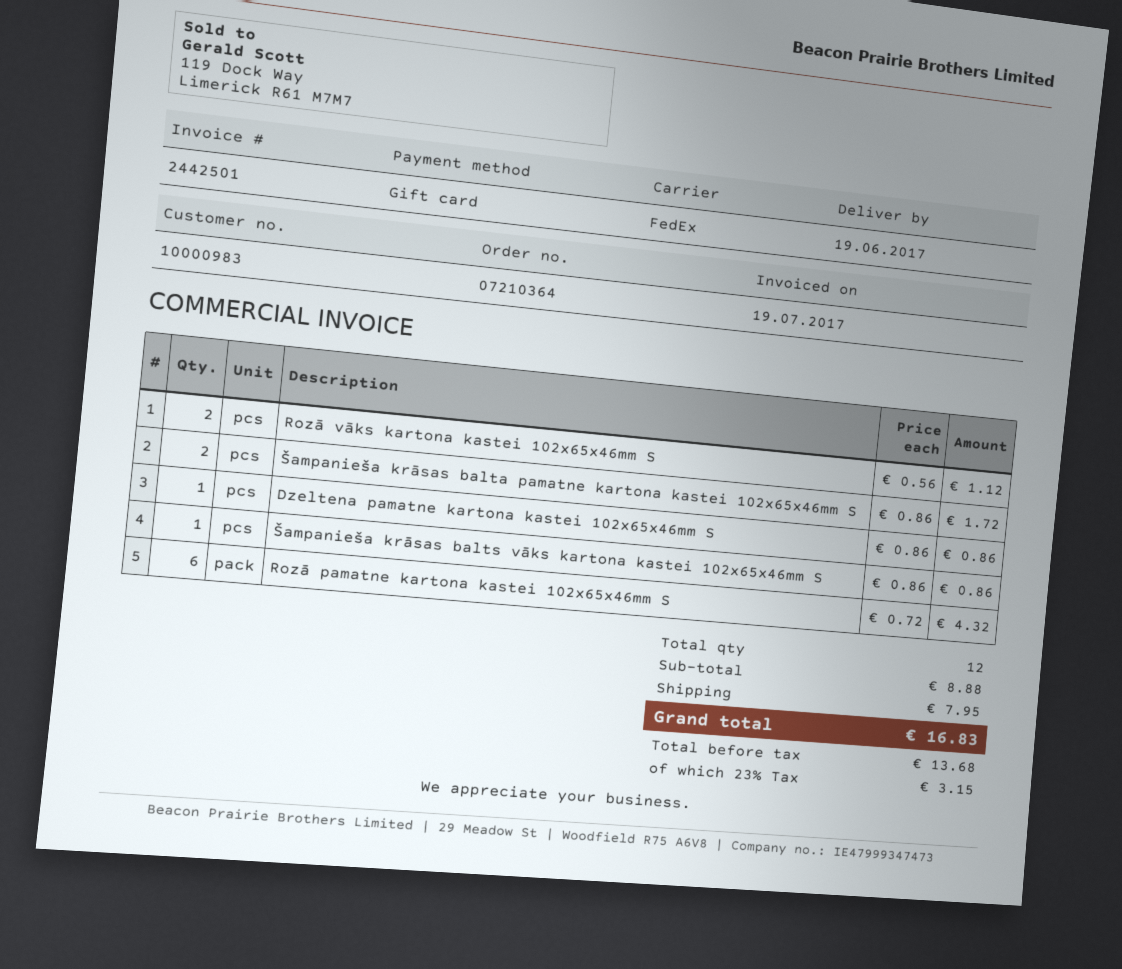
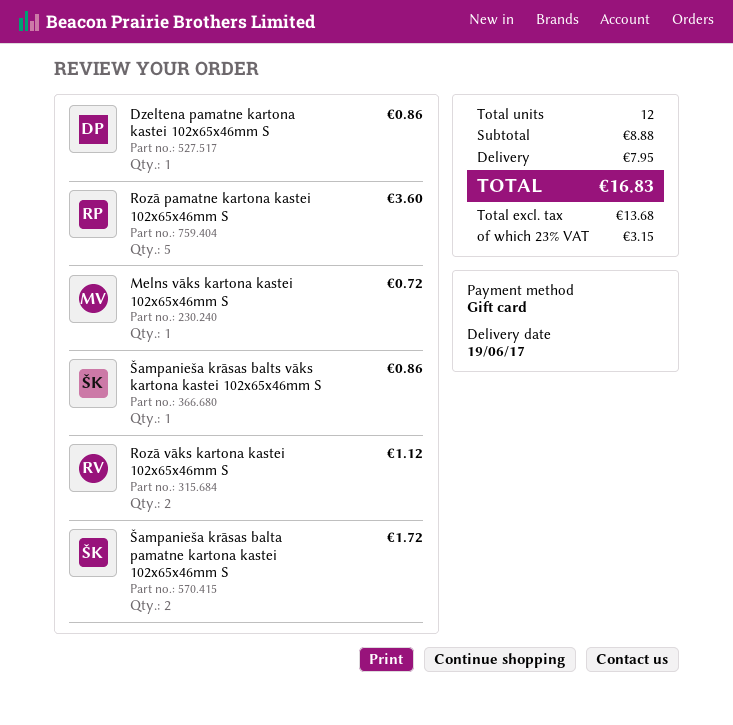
Rozā pamatne kartona kastei 102x65x46mm S: 6 for 4.32 -> 5 for 3.60
Melns vāks kartona kastei 102x65x46mm S: none -> 1 for 0.72

